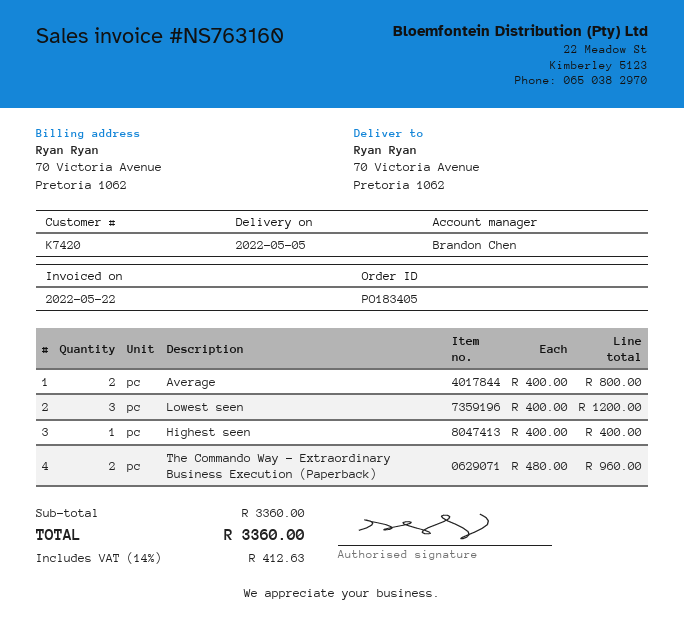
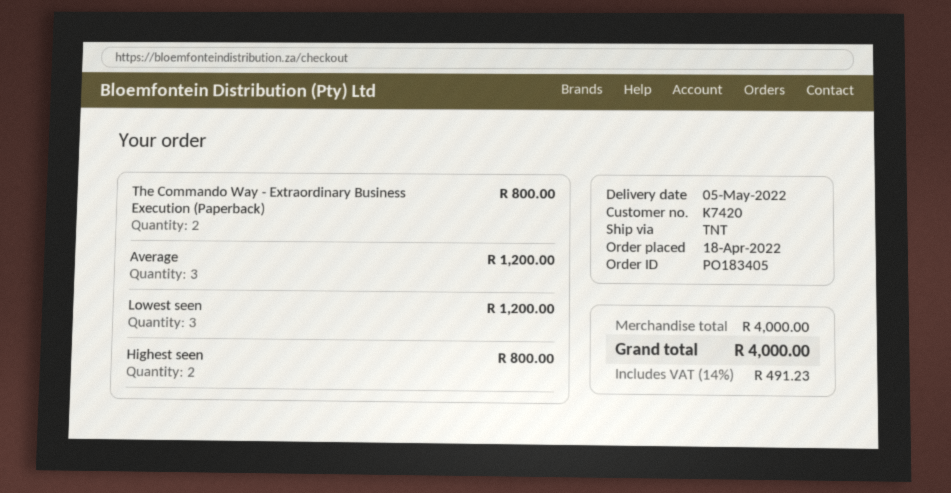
Average: 2 for 800.00 -> 3 for 1200.00
Highest seen: 1 for 400.00 -> 2 for 800.00
The Commando Way - Extraordinary Business Execution (Paperback): 2 for 960.00 -> 2 for 800.00
subtotal: 3360.00 -> 4000.00
tax: 14% = 412.63 -> 14% = 491.23
total: 3360.00 -> 4000.00

